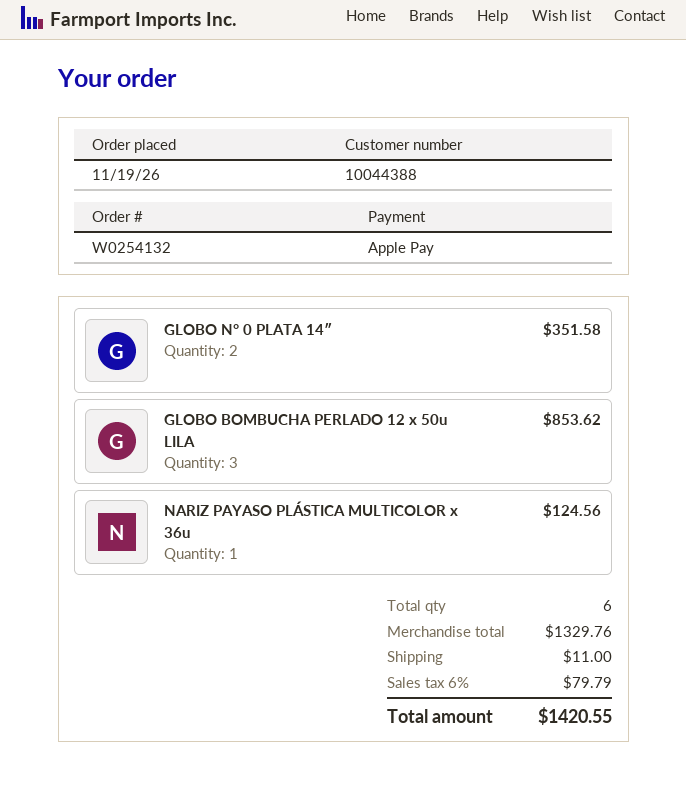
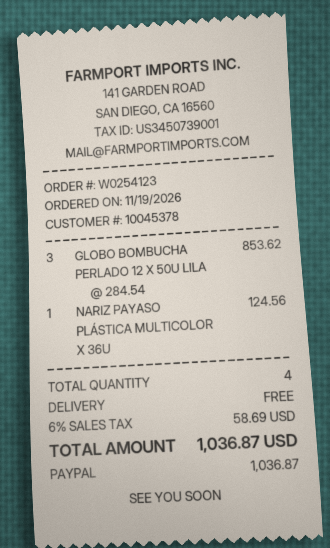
order number: W0254132 -> W0254123
customer number: 10044388 -> 10045378
payment method: Apple Pay -> PayPal
GLOBO N° 0 PLATA 14″: 2 for 351.58 -> none
total quantity: 6 -> 4
shipping: 11.00 -> 0.00
tax: 6% = 79.79 -> 6% = 58.69
total: 1420.55 -> 1036.87

